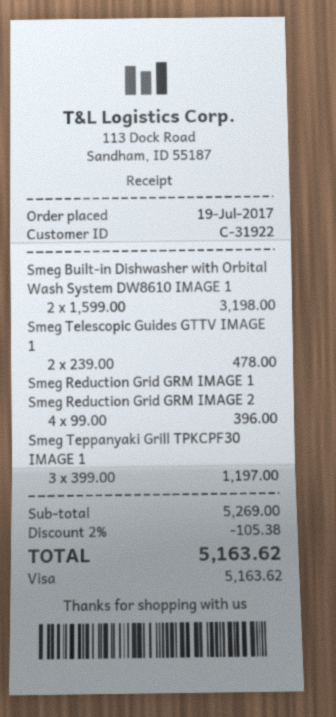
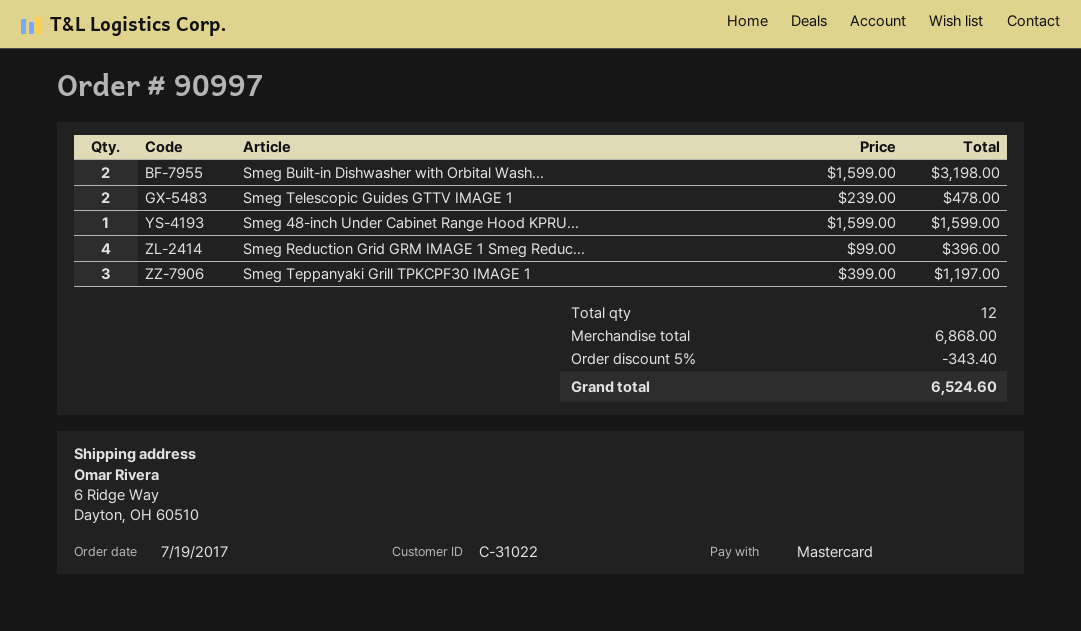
customer number: C-31922 -> C-31022
payment method: Visa -> Mastercard
Smeg 48-inch Under Cabinet Range Hood KPRU...: none -> 1 x 1599.00 = 1599.00
subtotal: 5269.00 -> 6868.00
discount: 2% = 105.38 -> 5% = 343.40
total: 5163.62 -> 6524.60

